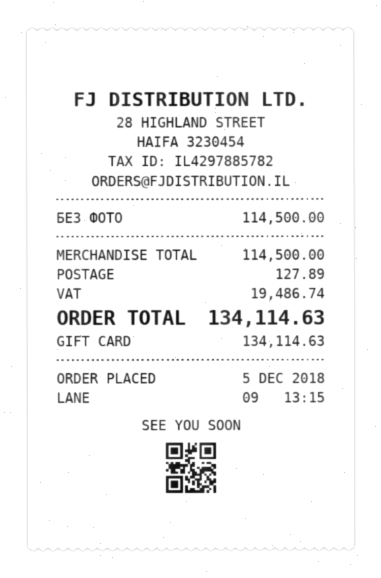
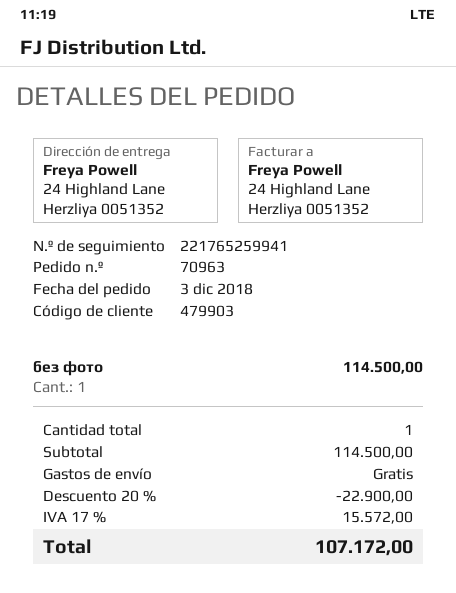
order date: 2018-12-05 -> 2018-12-03
discount: none -> 20% = 22900.00
shipping: 127.89 -> 0.00
tax: 19486.74 -> 15572.00
total: 134114.63 -> 107172.00

